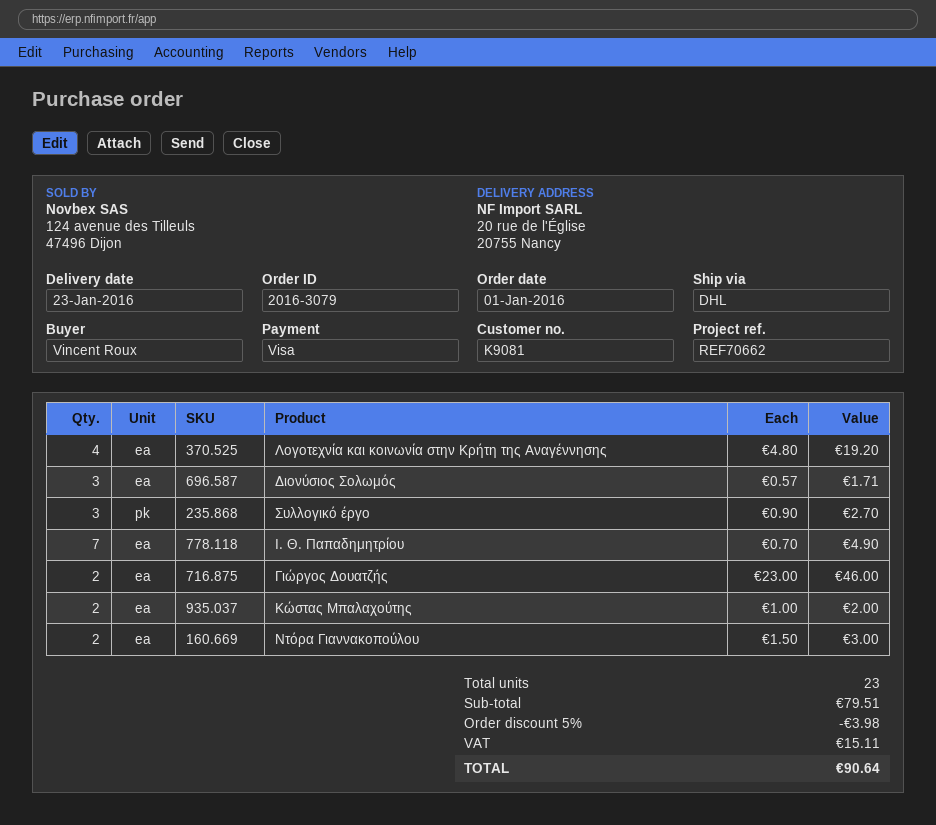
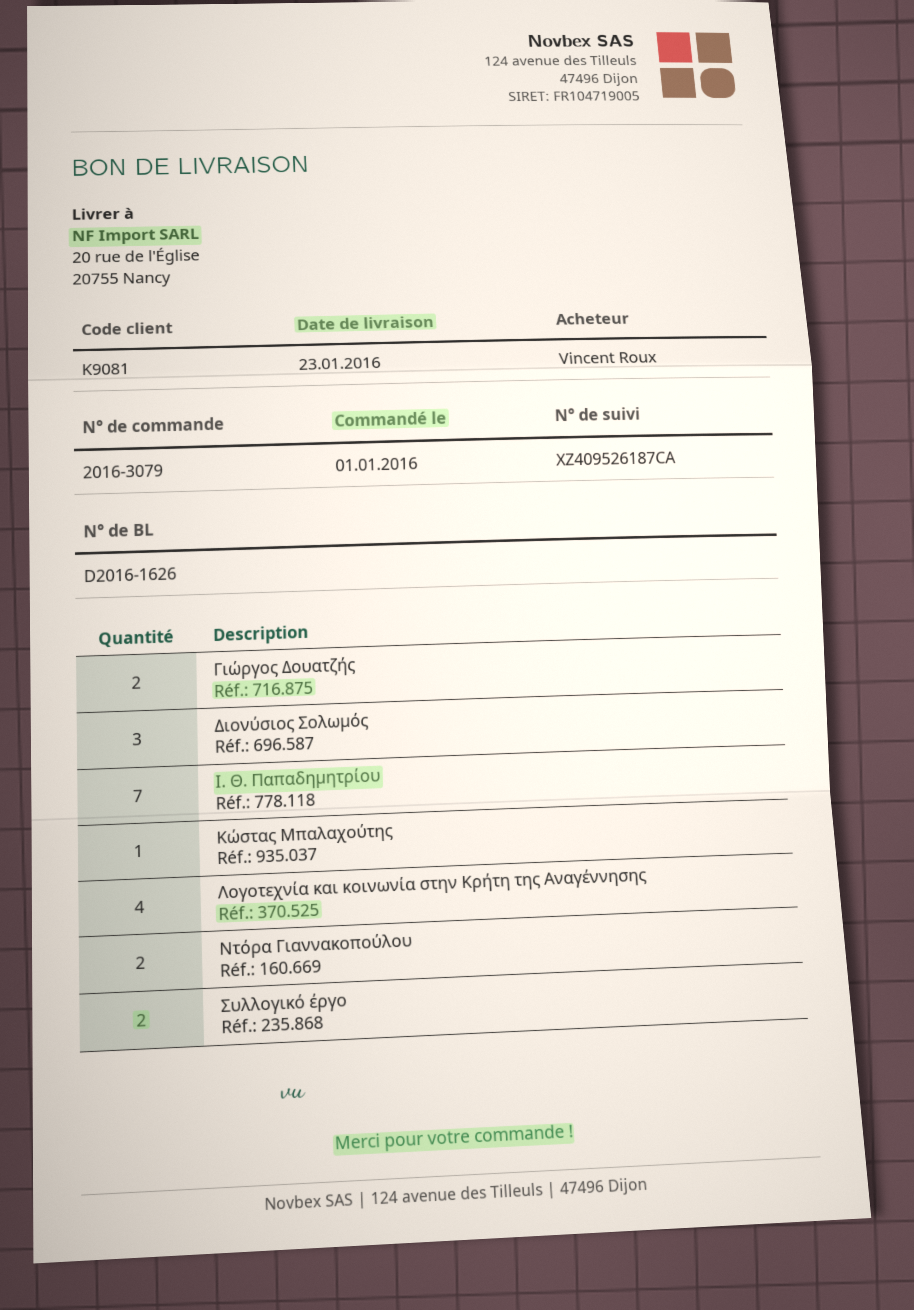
Συλλογικό έργο: 3 -> 2
Κώστας Μπαλαχούτης: 2 -> 1

